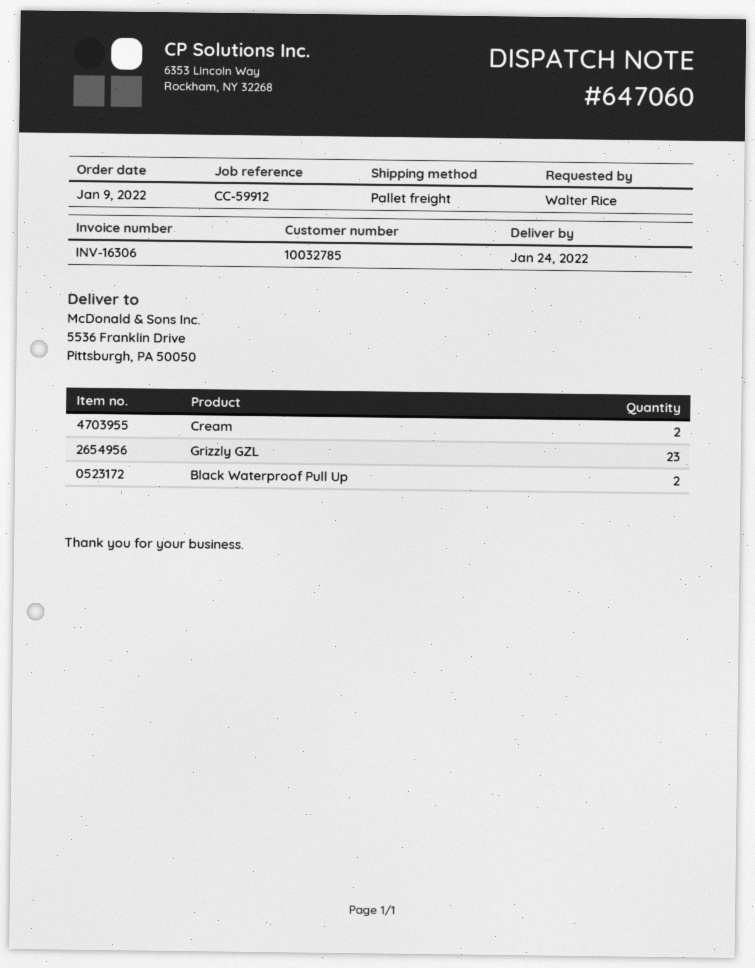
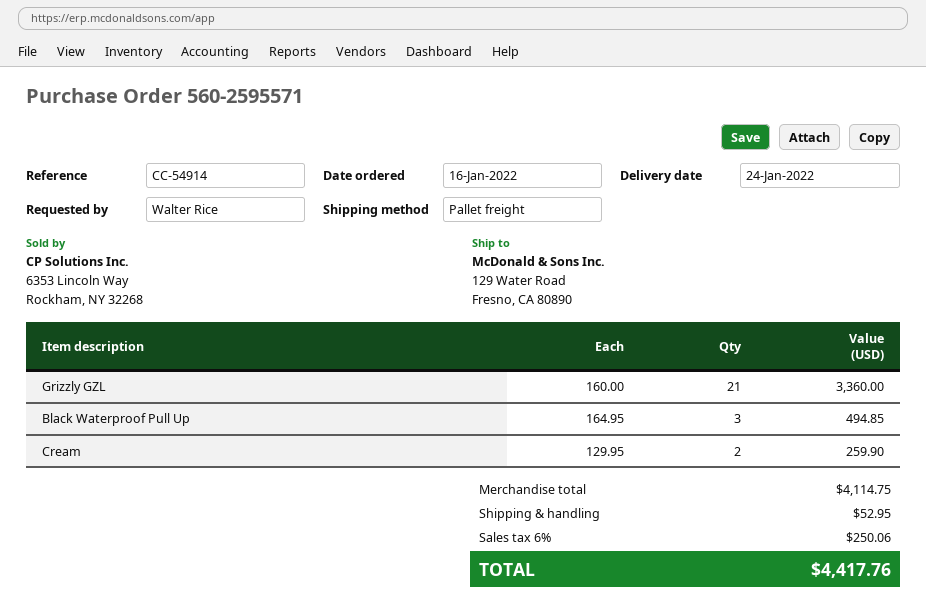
order date: 2022-01-09 -> 2022-01-16
reference: CC-59912 -> CC-54914
ship to: 5536 Franklin Drive, Pittsburgh, PA 50050 -> 129 Water Road, Fresno, CA 80890
Grizzly GZL: 23 -> 21
Black Waterproof Pull Up: 2 -> 3

